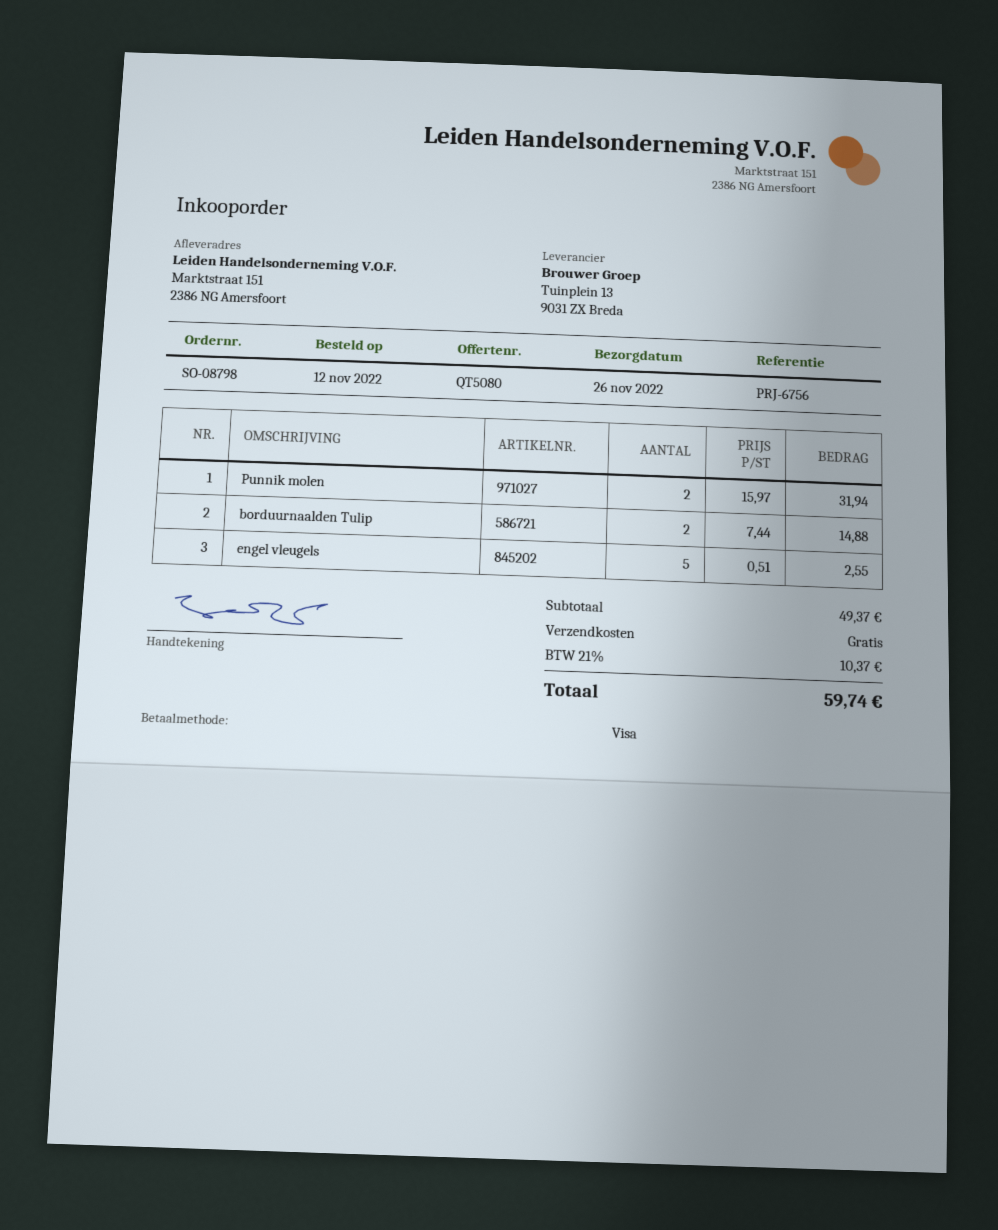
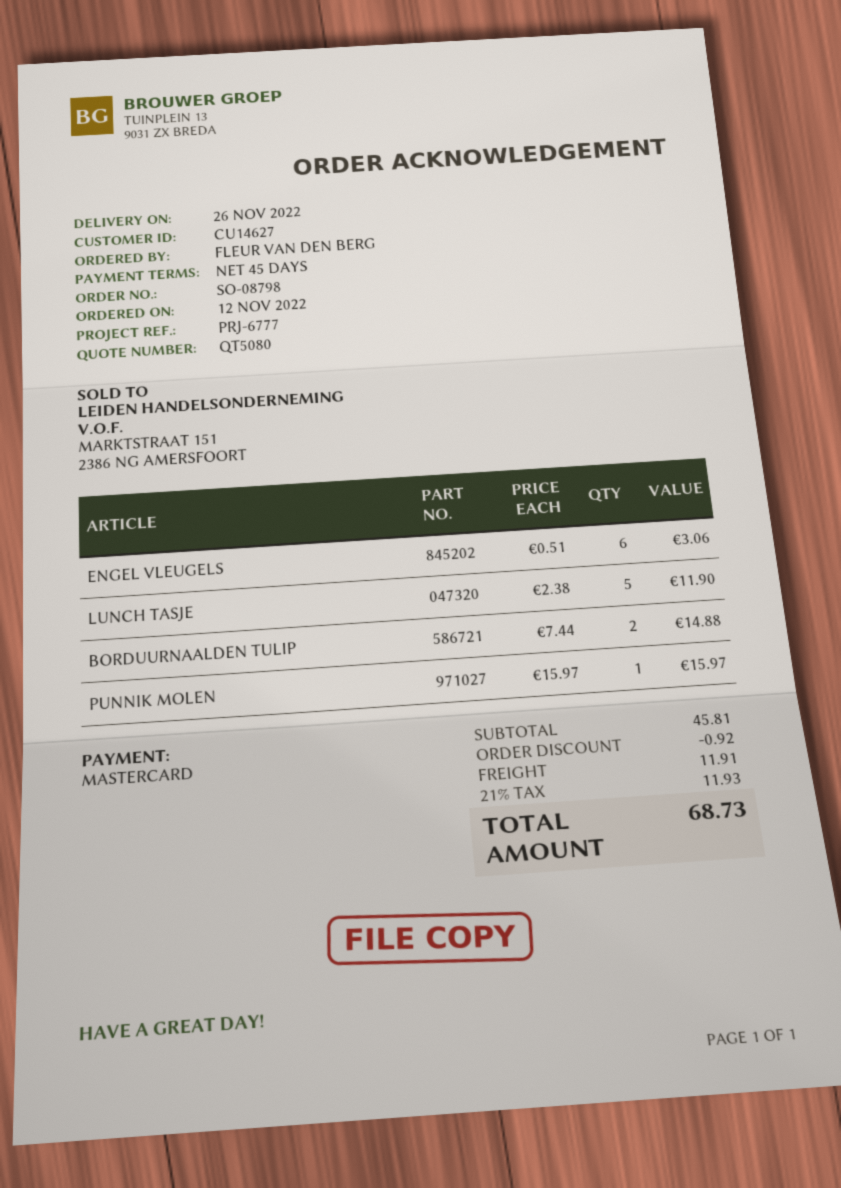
reference: PRJ-6756 -> PRJ-6777
payment method: Visa -> Mastercard
Punnik molen: 2 x 15.97 = 31.94 -> 1 x 15.97 = 15.97
engel vleugels: 5 x 0.51 = 2.55 -> 6 x 0.51 = 3.06
LUNCH TASJE: none -> 5 x 2.38 = 11.90
subtotal: 49.37 -> 45.81
discount: none -> 0.92
shipping: 0.00 -> 11.91
tax: 21% = 10.37 -> 21% = 11.93
total: 59.74 -> 68.73

